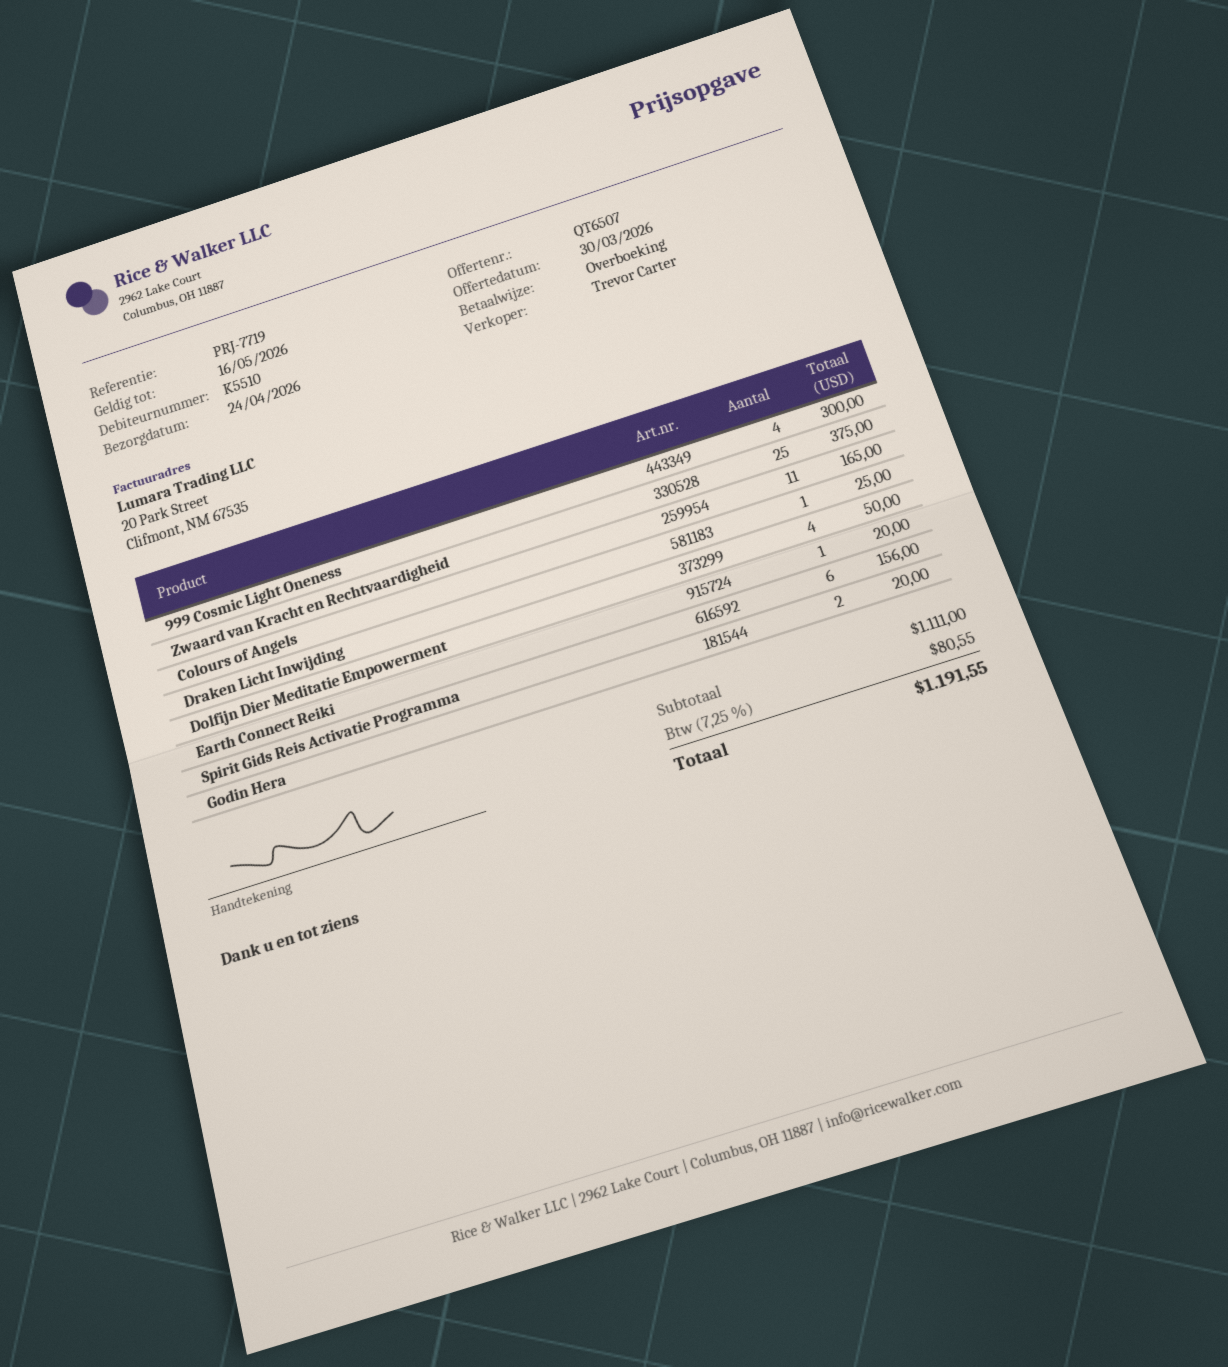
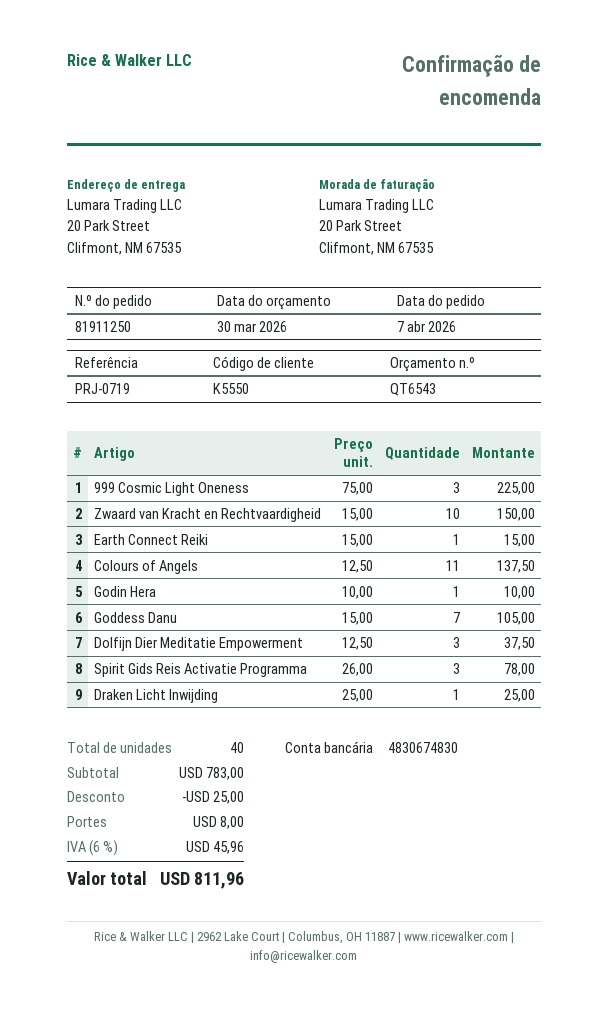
quote number: QT6507 -> QT6543
customer number: K5510 -> K5550
reference: PRJ-7719 -> PRJ-0719
999 Cosmic Light Oneness: 4 for 300.00 -> 3 for 225.00
Zwaard van Kracht en Rechtvaardigheid: 25 for 375.00 -> 10 for 150.00
Colours of Angels: 11 for 165.00 -> 11 for 137.50
Dolfijn Dier Meditatie Empowerment: 4 for 50.00 -> 3 for 37.50
Earth Connect Reiki: 1 for 20.00 -> 1 for 15.00
Spirit Gids Reis Activatie Programma: 6 for 156.00 -> 3 for 78.00
Godin Hera: 2 for 20.00 -> 1 for 10.00
Goddess Danu: none -> 7 for 105.00
subtotal: 1111.00 -> 783.00
discount: none -> 25.00
shipping: none -> 8.00
tax: 7.25% = 80.55 -> 6% = 45.96
total: 1191.55 -> 811.96

